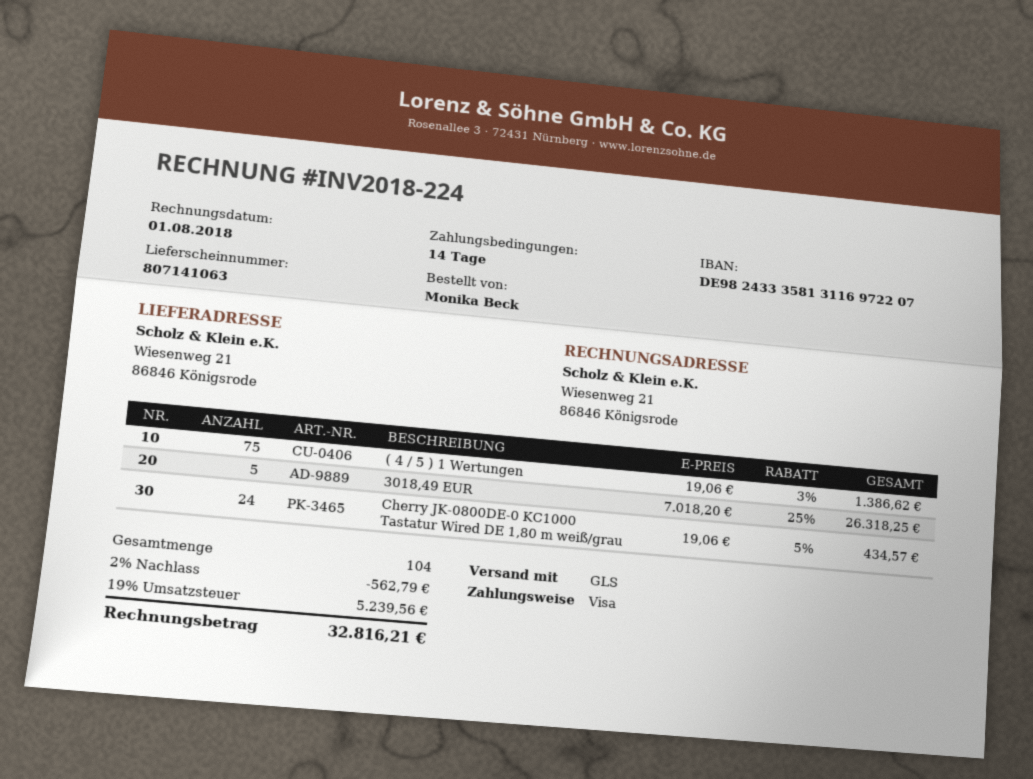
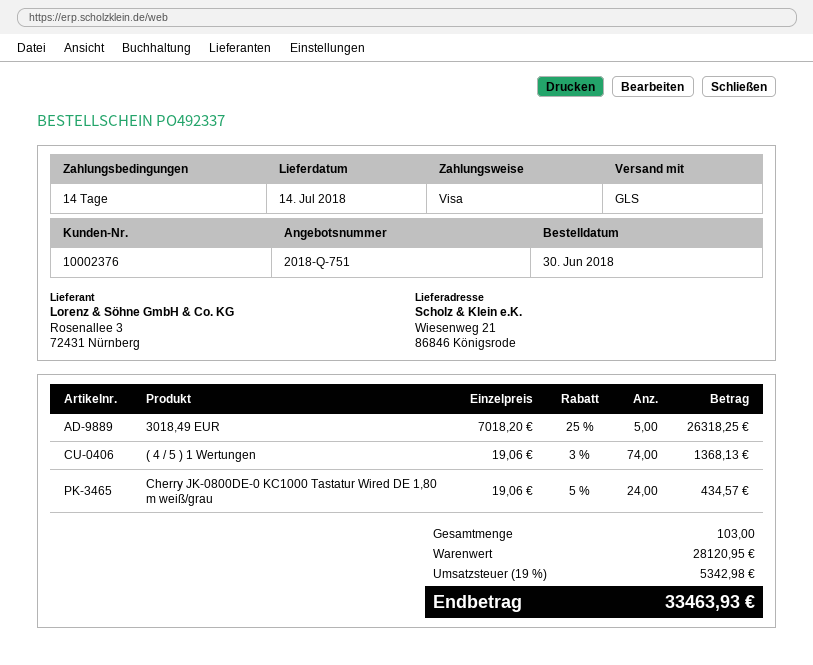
( 4 / 5 ) 1 Wertungen: 75 x 19.06 - 3% = 1386.62 -> 74 x 19.06 - 3% = 1368.13
total quantity: 104 -> 103
discount: 2% = 562.79 -> none
tax: 19% = 5239.56 -> 19% = 5342.98
total: 32816.21 -> 33463.93

